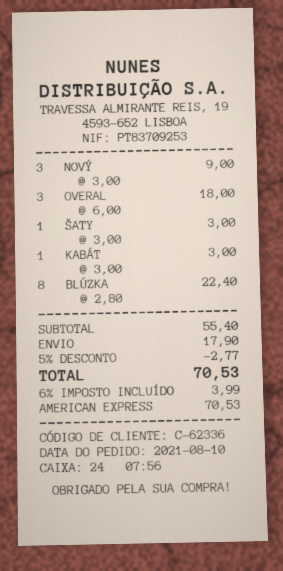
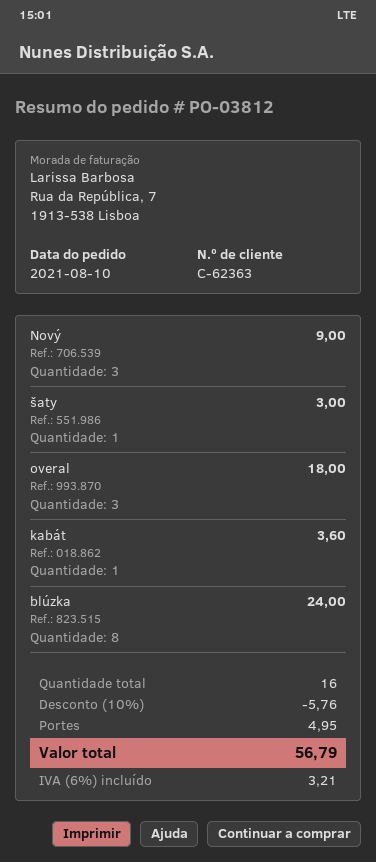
customer number: C-62336 -> C-62363
KABÁT: 1 for 3.00 -> 1 for 3.60
BLÚZKA: 8 for 22.40 -> 8 for 24.00
discount: 5% = 2.77 -> 10% = 5.76
shipping: 17.90 -> 4.95
tax: 6% = 3.99 -> 6% = 3.21
total: 70.53 -> 56.79

